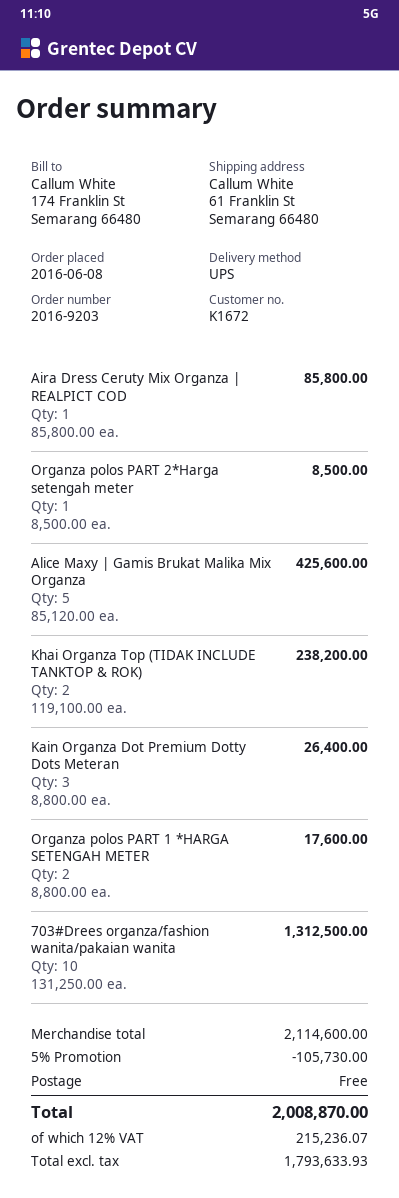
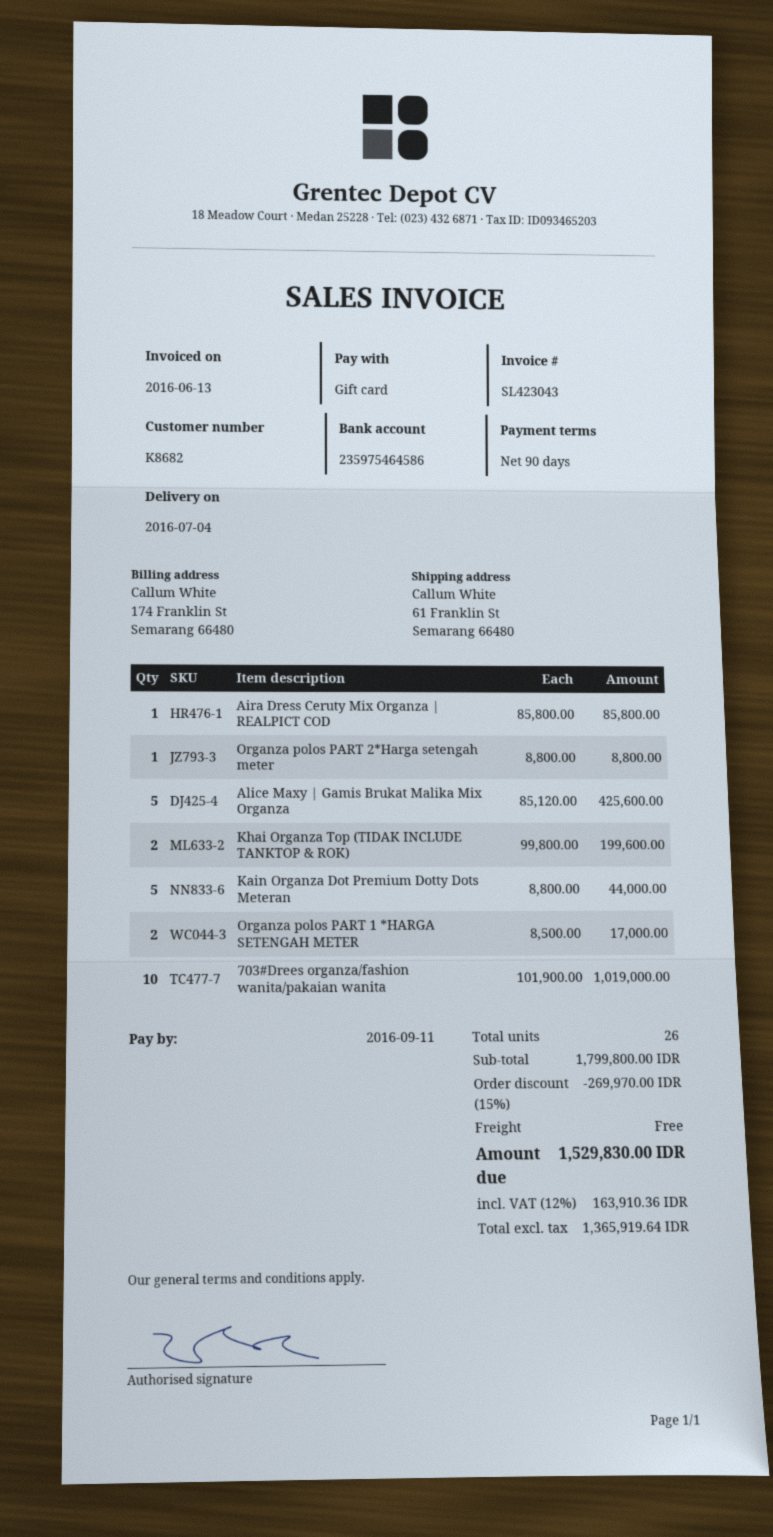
customer number: K1672 -> K8682
Organza polos PART 2*Harga setengah meter: 1 x 8500.00 = 8500.00 -> 1 x 8800.00 = 8800.00
Khai Organza Top (TIDAK INCLUDE TANKTOP & ROK): 2 x 119100.00 = 238200.00 -> 2 x 99800.00 = 199600.00
Kain Organza Dot Premium Dotty Dots Meteran: 3 x 8800.00 = 26400.00 -> 5 x 8800.00 = 44000.00
Organza polos PART 1 *HARGA SETENGAH METER: 2 x 8800.00 = 17600.00 -> 2 x 8500.00 = 17000.00
703#Drees organza/fashion wanita/pakaian wanita: 10 x 131250.00 = 1312500.00 -> 10 x 101900.00 = 1019000.00
subtotal: 2114600.00 -> 1799800.00
discount: 5% = 105730.00 -> 15% = 269970.00
net: 1793633.93 -> 1365919.64
tax: 12% = 215236.07 -> 12% = 163910.36
total: 2008870.00 -> 1529830.00

